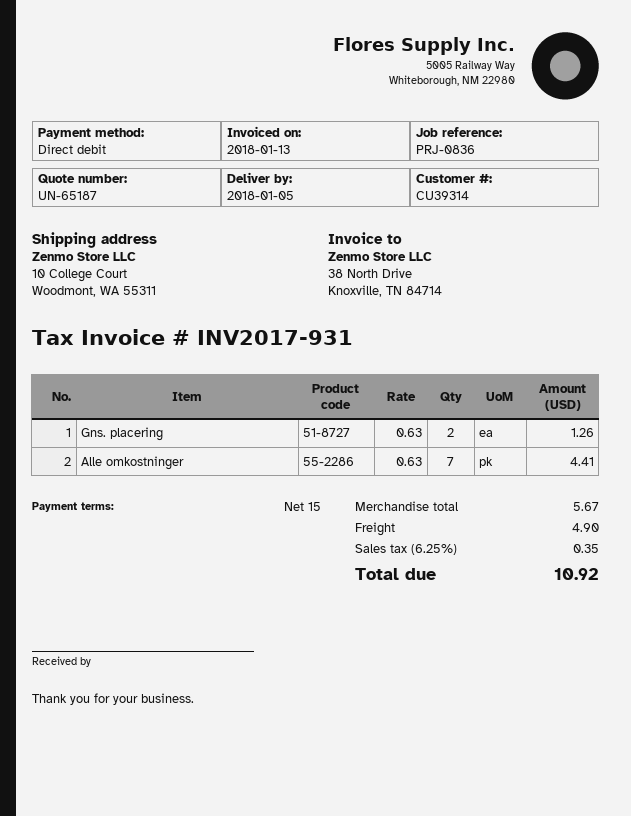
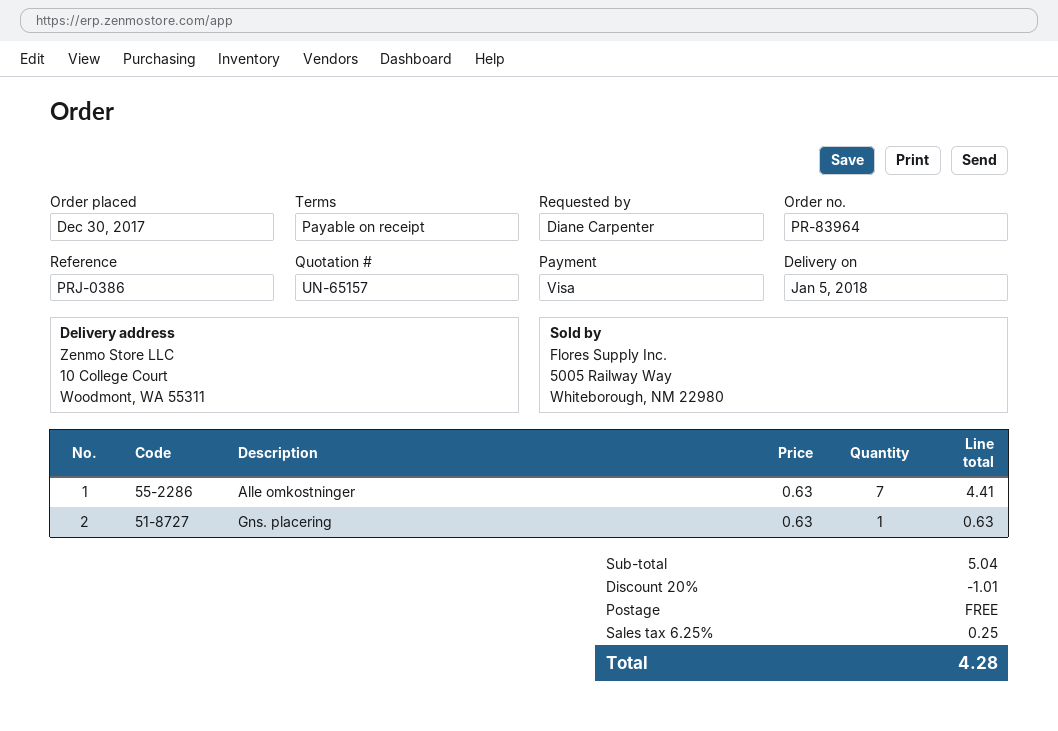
quote number: UN-65187 -> UN-65157
payment terms: 15 days -> on receipt
reference: PRJ-0836 -> PRJ-0386
payment method: direct debit -> Visa
Gns. placering: 2 x 0.63 = 1.26 -> 1 x 0.63 = 0.63
subtotal: 5.67 -> 5.04
discount: none -> 20% = 1.01
shipping: 4.90 -> 0.00
tax: 6.25% = 0.35 -> 6.25% = 0.25
total: 10.92 -> 4.28

